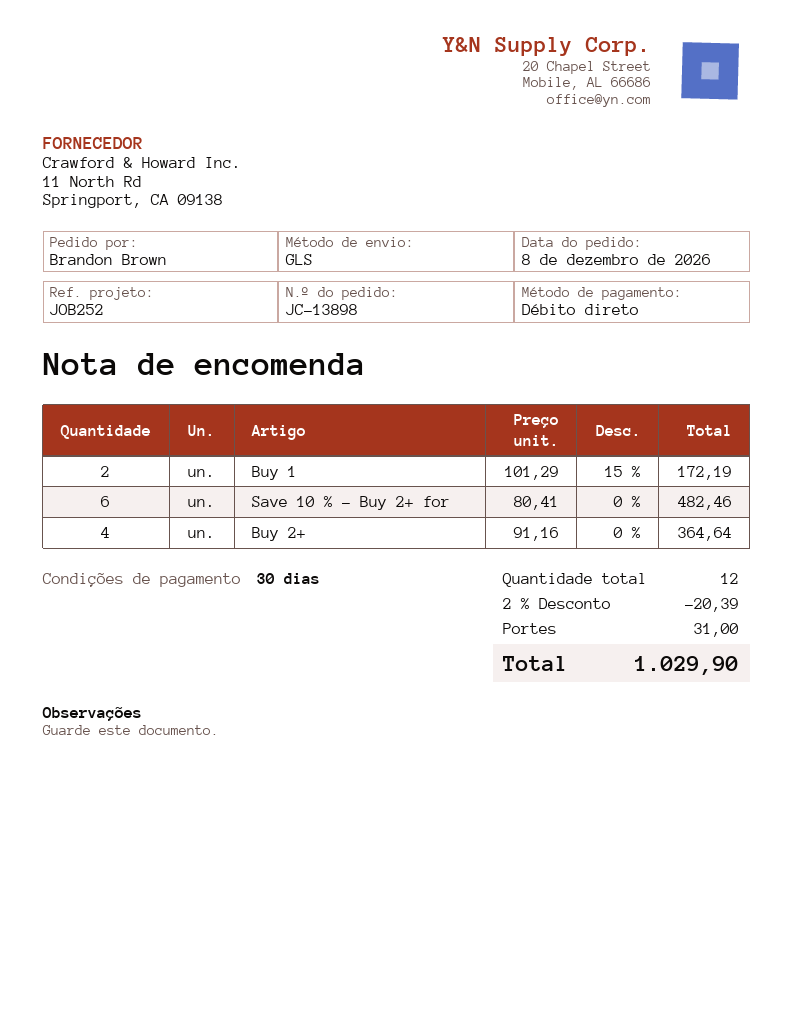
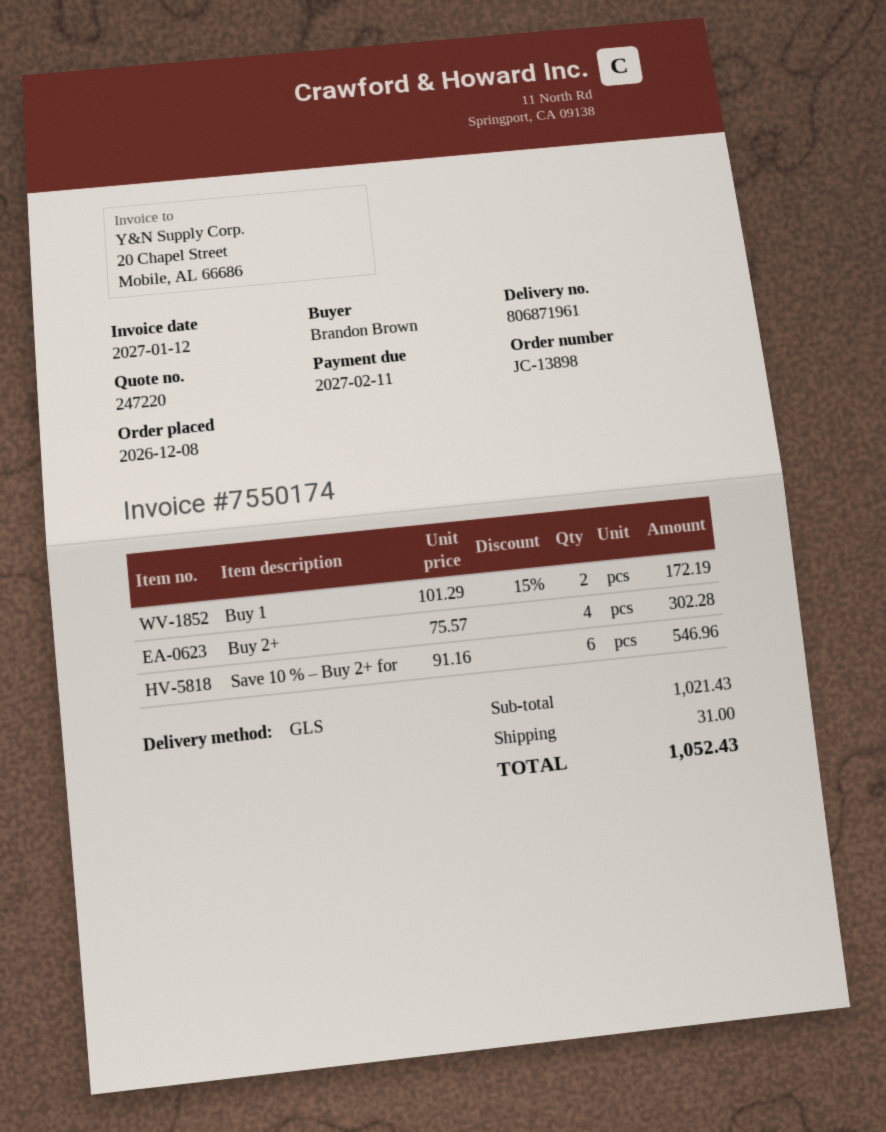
Save 10 % – Buy 2+ for: 6 x 80.41 = 482.46 -> 6 x 91.16 = 546.96
Buy 2+: 4 x 91.16 = 364.64 -> 4 x 75.57 = 302.28
discount: 2% = 20.39 -> none
total: 1029.90 -> 1052.43

